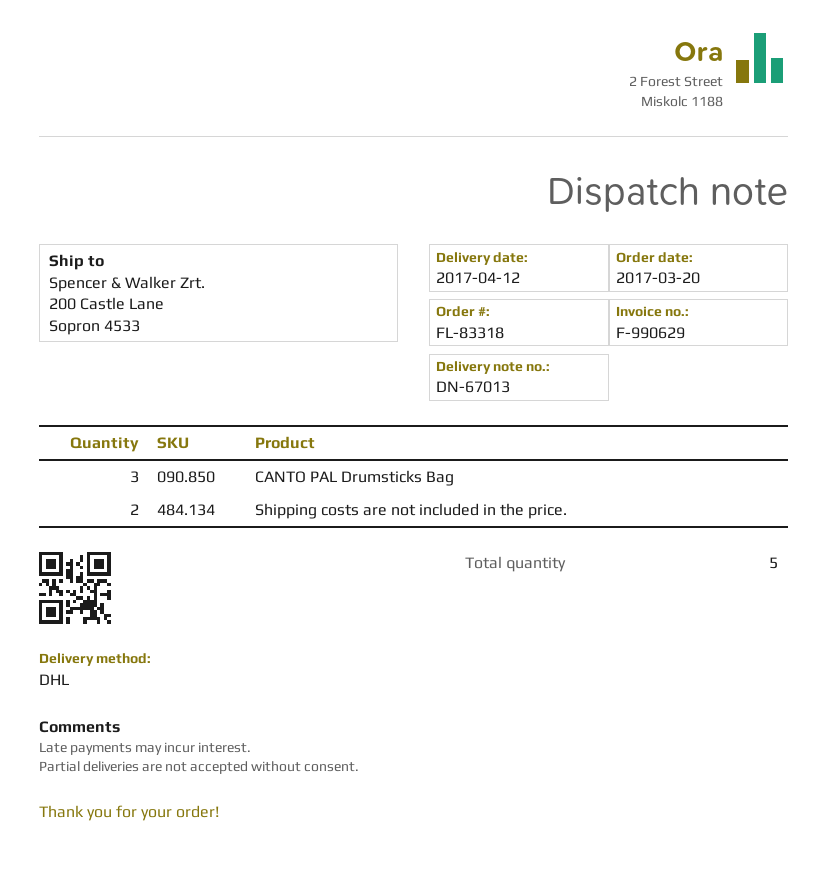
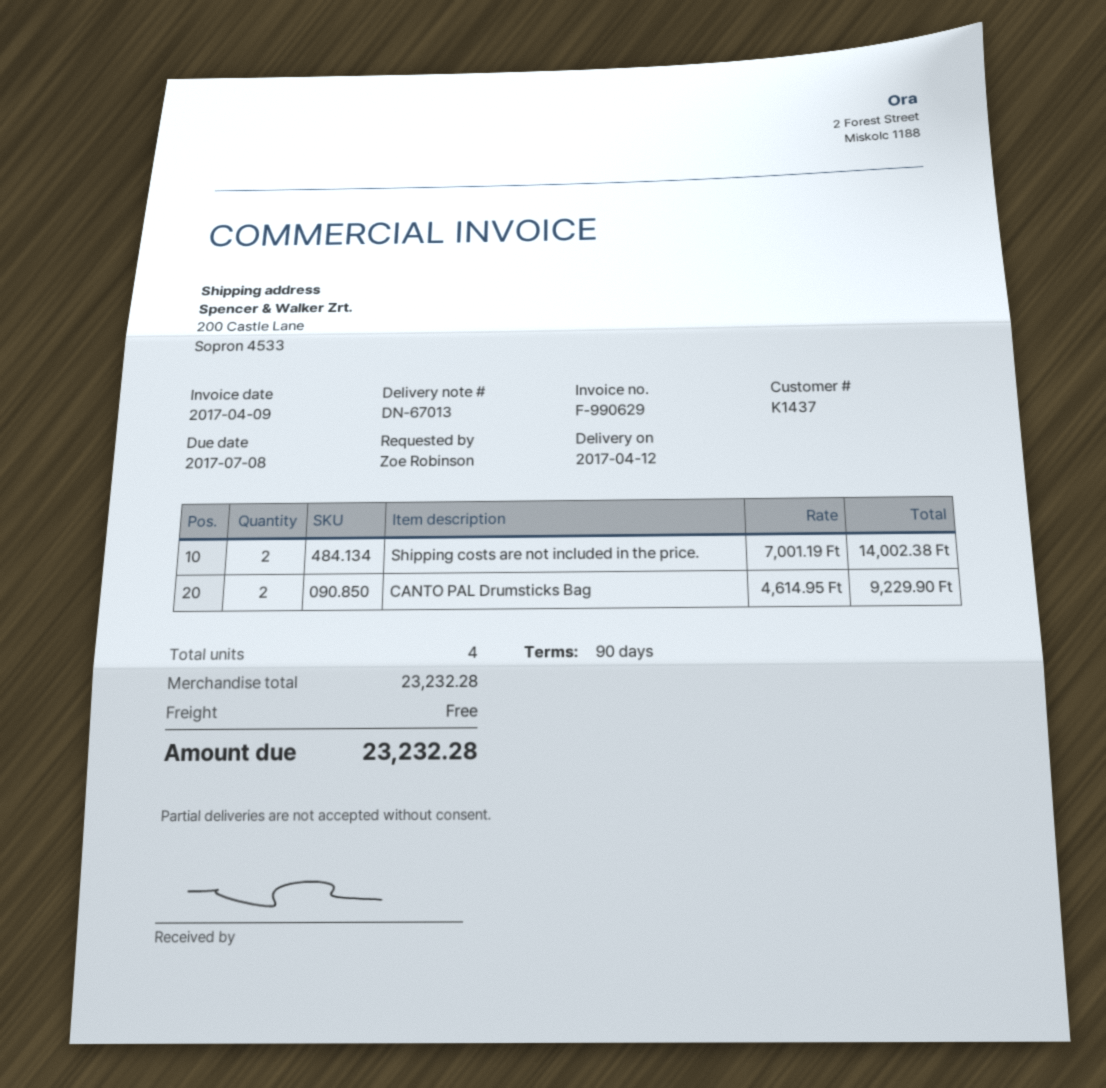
CANTO PAL Drumsticks Bag: 3 -> 2
total quantity: 5 -> 4

